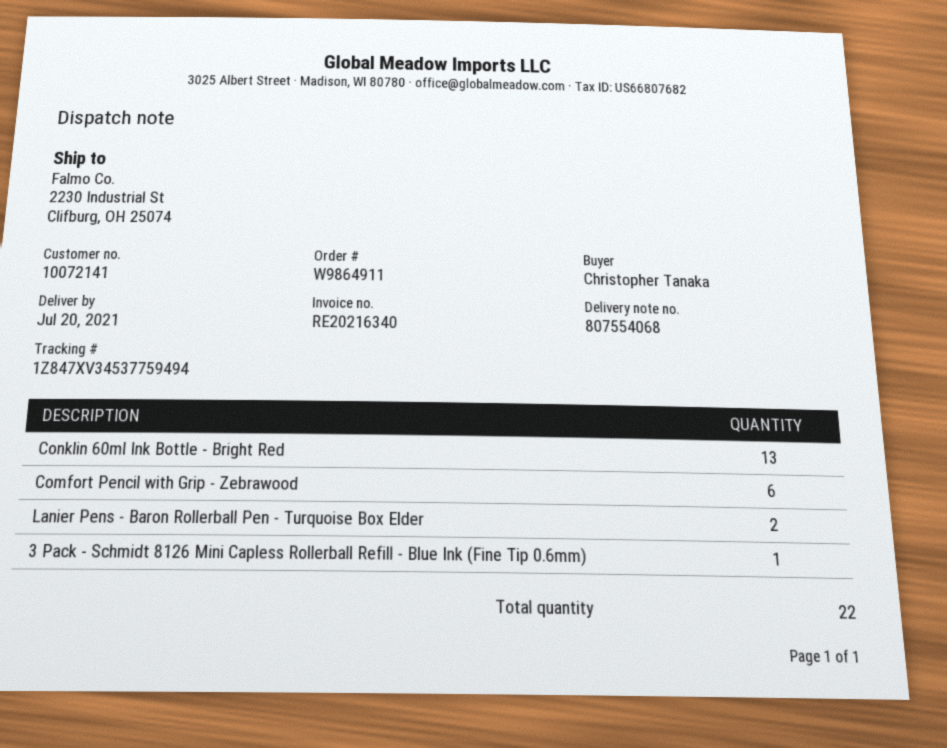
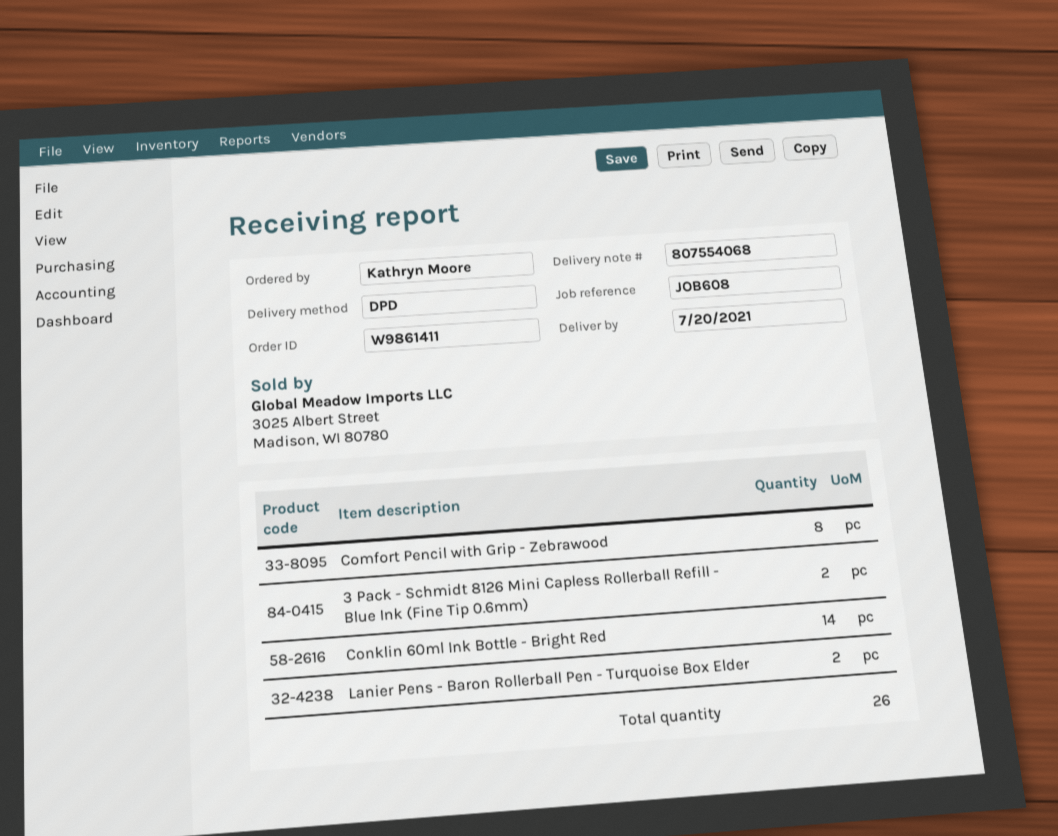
order number: W9864911 -> W9861411
ordered by: Christopher Tanaka -> Kathryn Moore
Conklin 60ml Ink Bottle - Bright Red: 13 -> 14
Comfort Pencil with Grip - Zebrawood: 6 -> 8
3 Pack - Schmidt 8126 Mini Capless Rollerball Refill - Blue Ink (Fine Tip 0.6mm): 1 -> 2
total quantity: 22 -> 26

